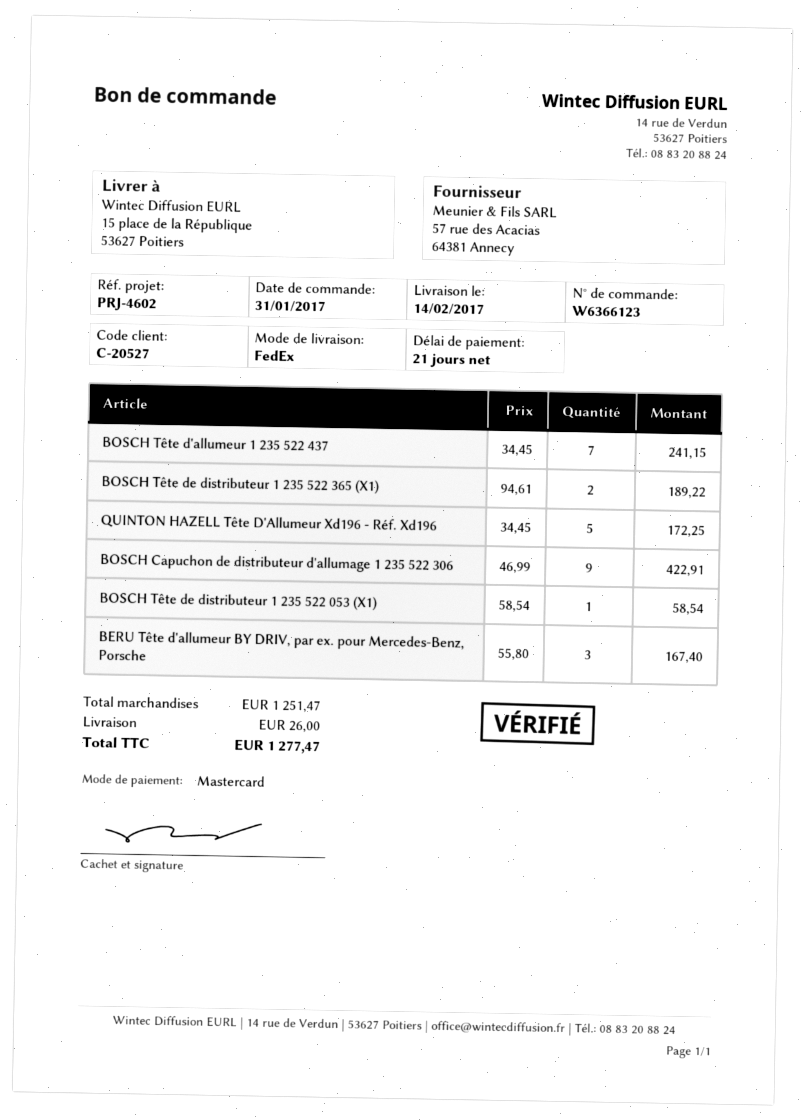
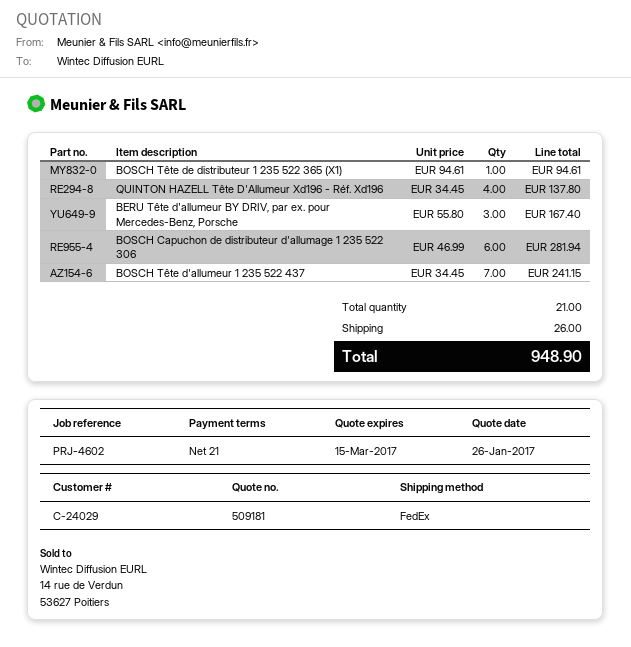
customer number: C-20527 -> C-24029
BOSCH Tête de distributeur 1 235 522 365 (X1): 2 x 94.61 = 189.22 -> 1 x 94.61 = 94.61
QUINTON HAZELL Tête D'Allumeur Xd196 - Réf. Xd196: 5 x 34.45 = 172.25 -> 4 x 34.45 = 137.80
BOSCH Capuchon de distributeur d'allumage 1 235 522 306: 9 x 46.99 = 422.91 -> 6 x 46.99 = 281.94
BOSCH Tête de distributeur 1 235 522 053 (X1): 1 x 58.54 = 58.54 -> none
total: 1277.47 -> 948.90

